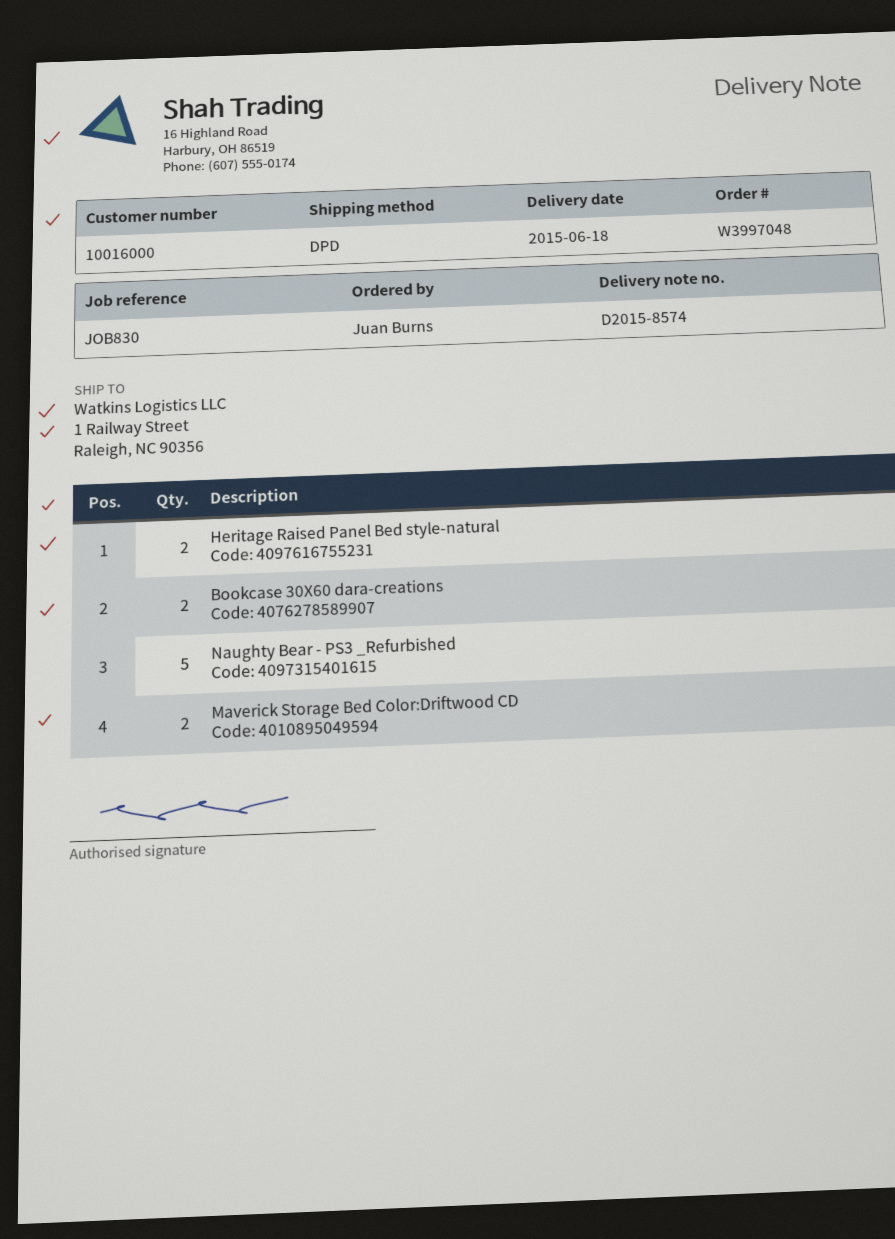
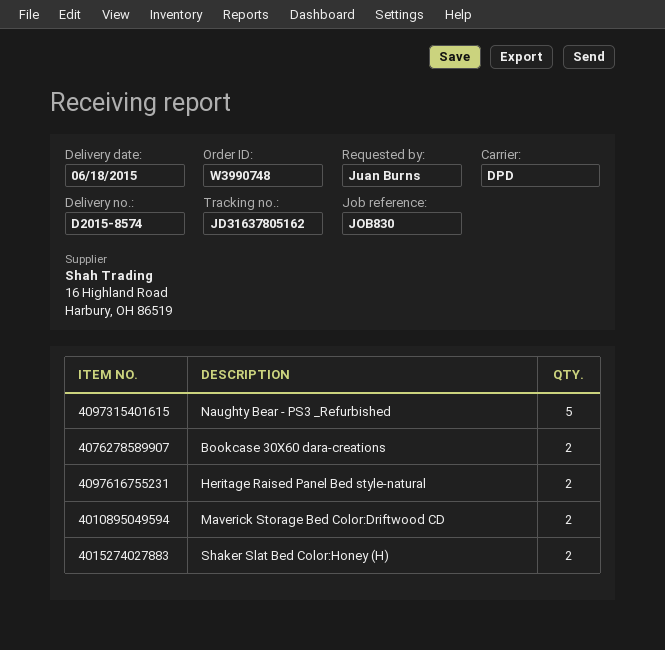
order number: W3997048 -> W3990748
Shaker Slat Bed Color:Honey (H): none -> 2

